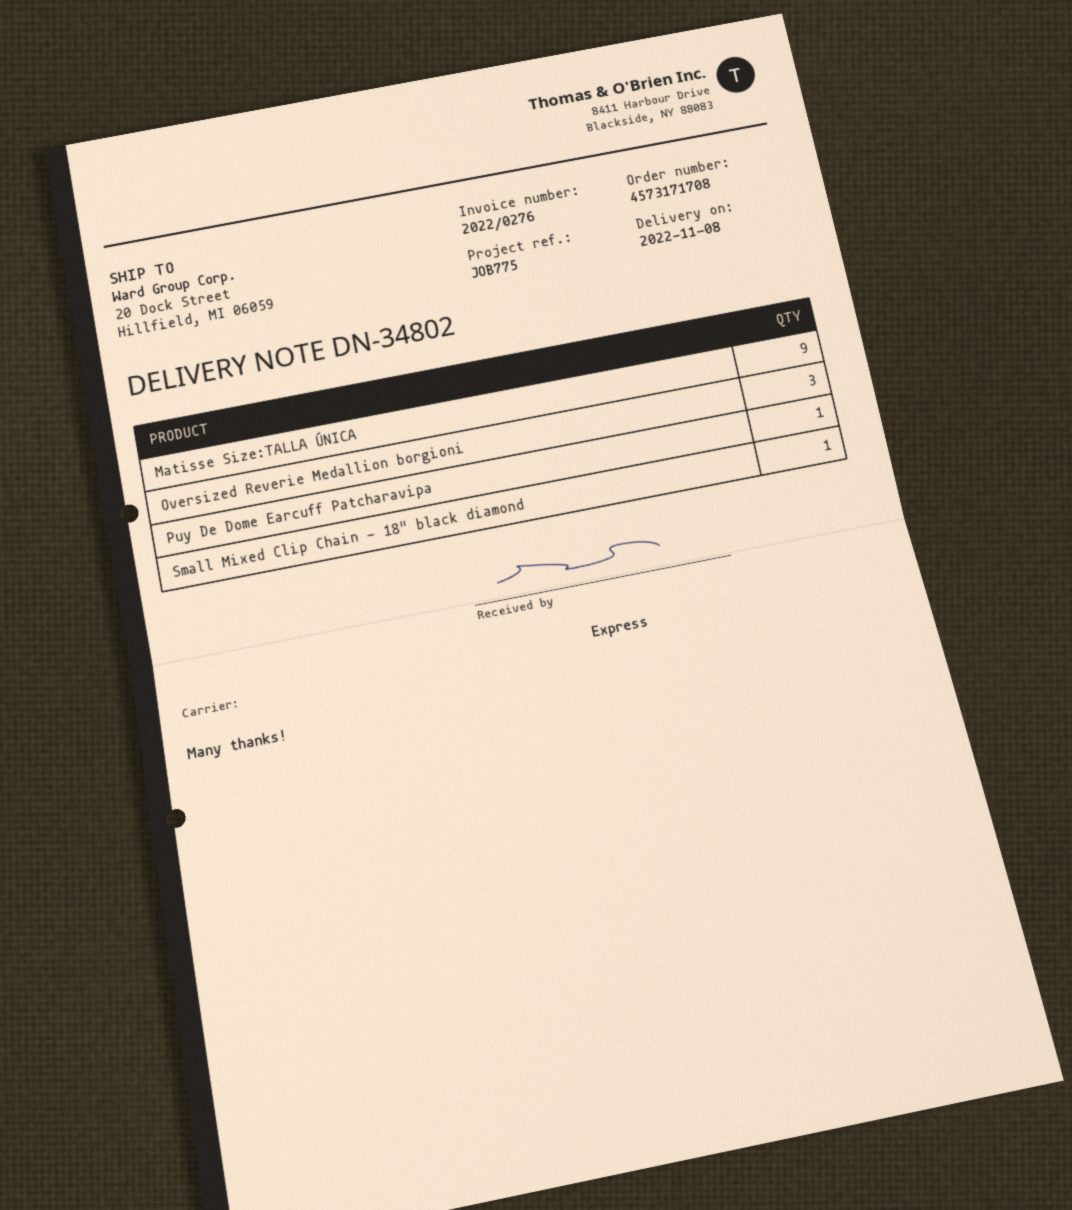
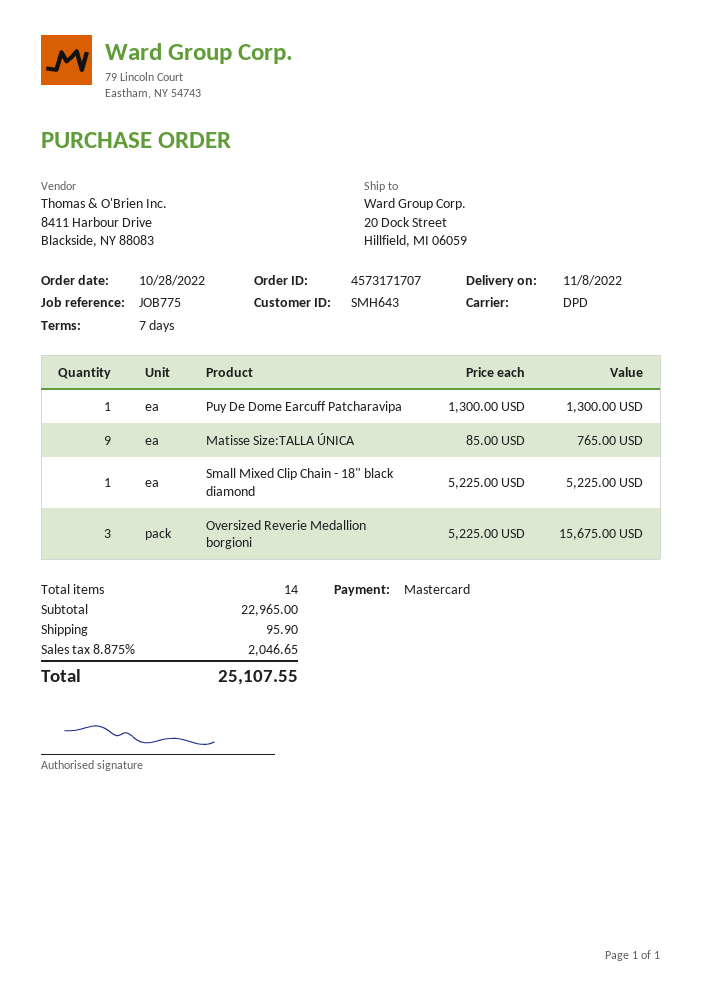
order number: 4573171708 -> 4573171707
shipping method: express -> DPD

